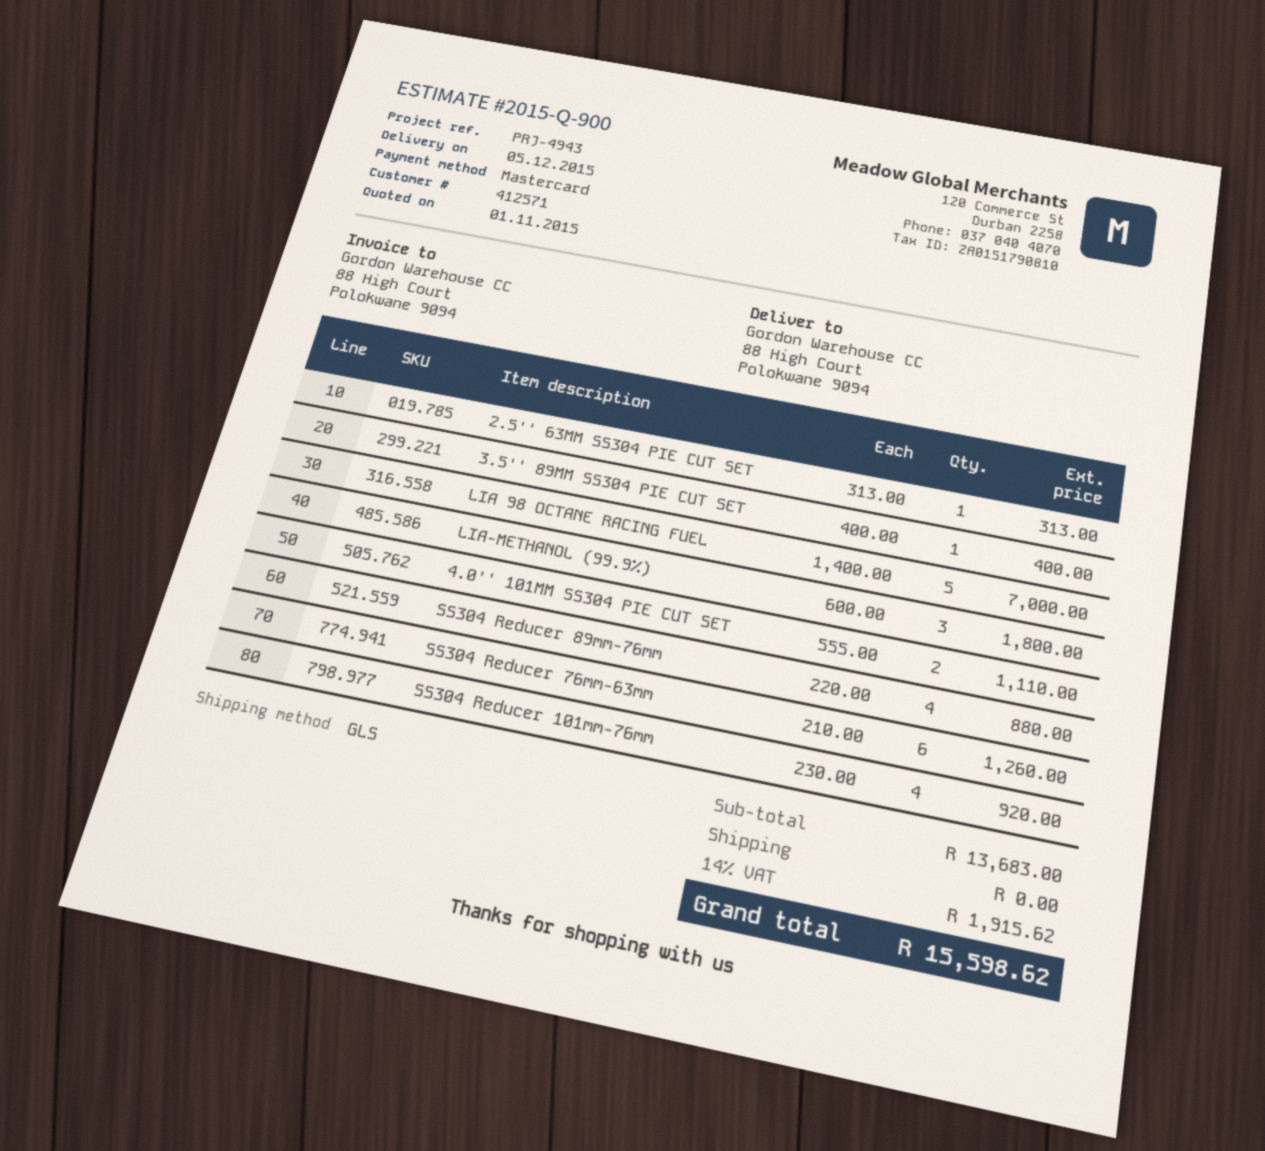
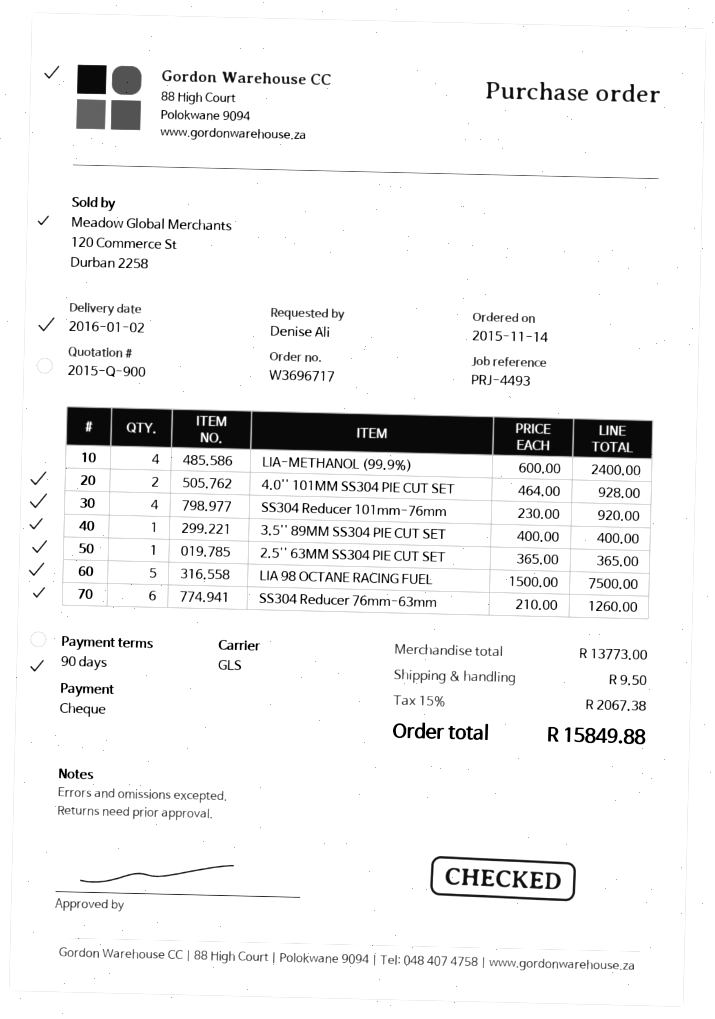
delivery date: 2015-12-05 -> 2016-01-02
reference: PRJ-4943 -> PRJ-4493
payment method: Mastercard -> cheque
2.5'' 63MM SS304 PIE CUT SET: 1 x 313.00 = 313.00 -> 1 x 365.00 = 365.00
LIA 98 OCTANE RACING FUEL: 5 x 1400.00 = 7000.00 -> 5 x 1500.00 = 7500.00
LIA-METHANOL (99.9%): 3 x 600.00 = 1800.00 -> 4 x 600.00 = 2400.00
4.0'' 101MM SS304 PIE CUT SET: 2 x 555.00 = 1110.00 -> 2 x 464.00 = 928.00
SS304 Reducer 89mm-76mm: 4 x 220.00 = 880.00 -> none
subtotal: 13683.00 -> 13773.00
shipping: 0.00 -> 9.50
tax: 14% = 1915.62 -> 15% = 2067.38
total: 15598.62 -> 15849.88

